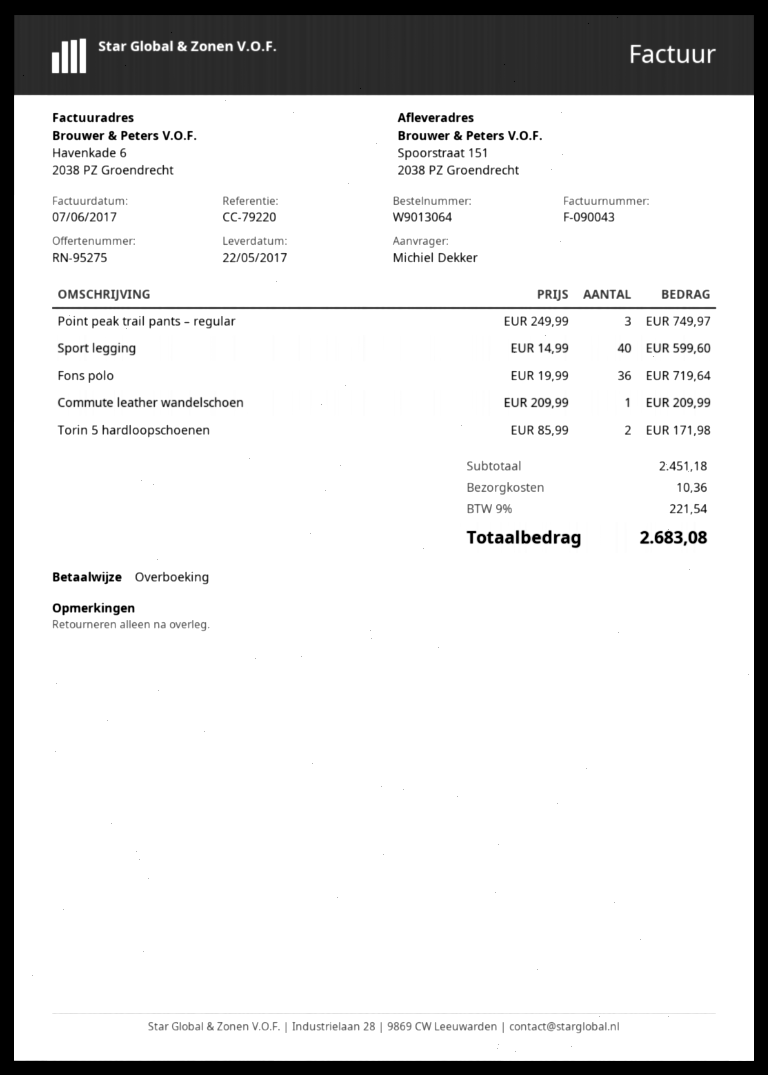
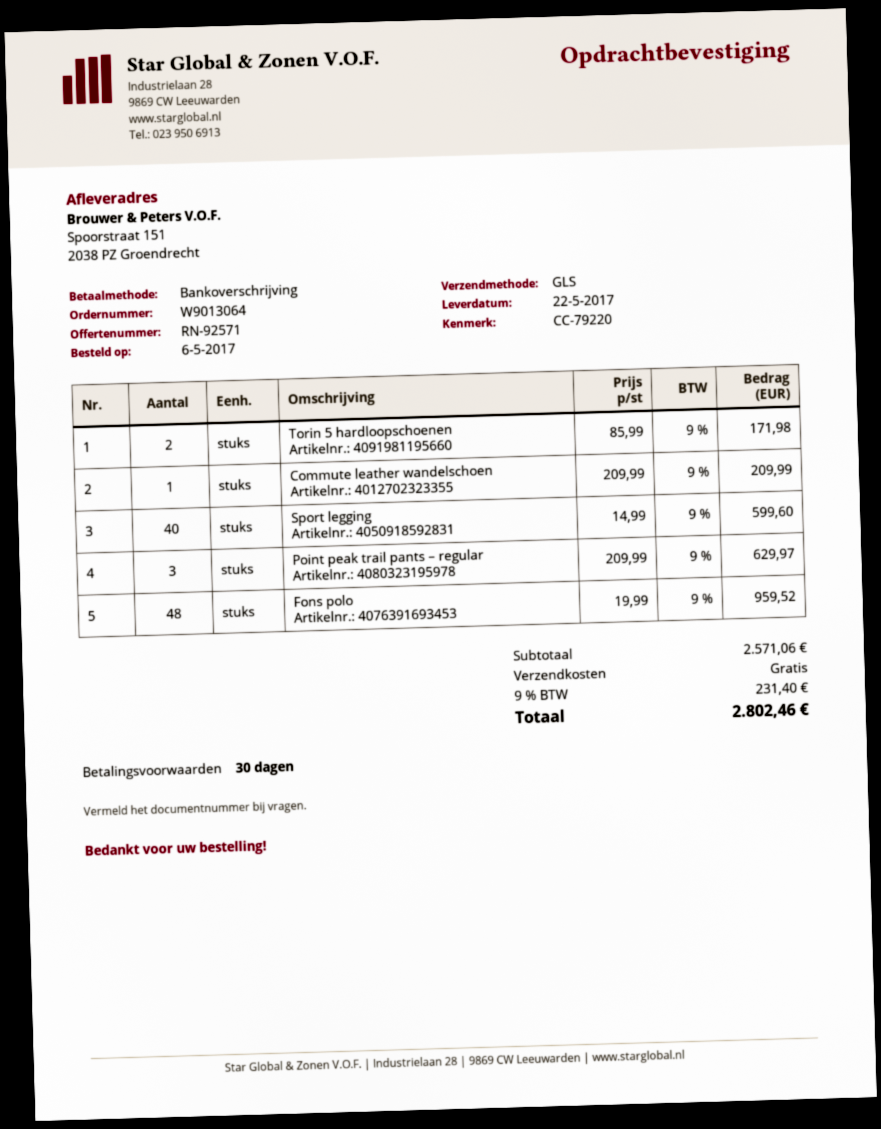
quote number: RN-95275 -> RN-92571
Point peak trail pants – regular: 3 x 249.99 = 749.97 -> 3 x 209.99 = 629.97
Fons polo: 36 x 19.99 = 719.64 -> 48 x 19.99 = 959.52
subtotal: 2451.18 -> 2571.06
shipping: 10.36 -> 0.00
tax: 9% = 221.54 -> 9% = 231.40
total: 2683.08 -> 2802.46

